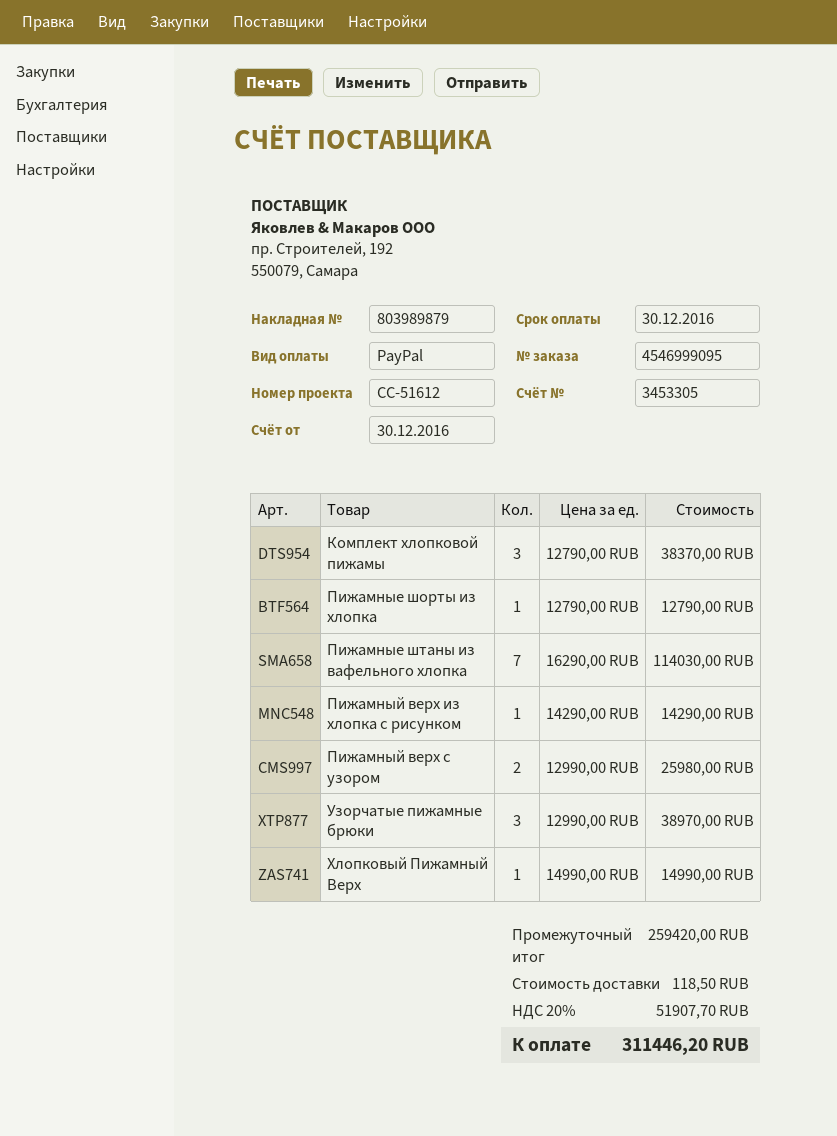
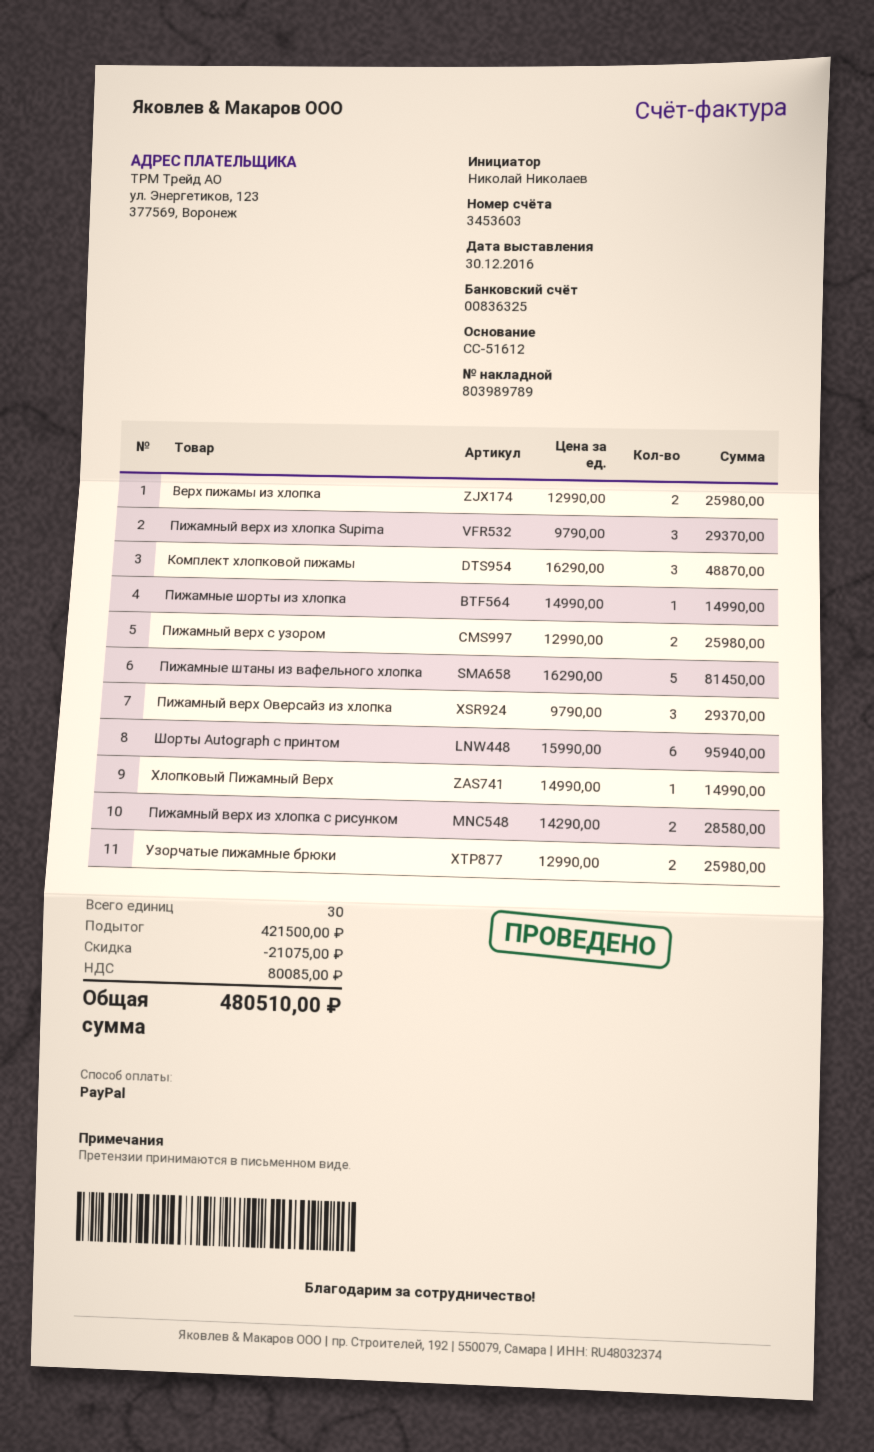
delivery note number: 803989879 -> 803989789
invoice number: 3453305 -> 3453603
Комплект хлопковой пижамы: 3 x 12790.00 = 38370.00 -> 3 x 16290.00 = 48870.00
Пижамные шорты из хлопка: 1 x 12790.00 = 12790.00 -> 1 x 14990.00 = 14990.00
Пижамные штаны из вафельного хлопка: 7 x 16290.00 = 114030.00 -> 5 x 16290.00 = 81450.00
Пижамный верх из хлопка с рисунком: 1 x 14290.00 = 14290.00 -> 2 x 14290.00 = 28580.00
Узорчатые пижамные брюки: 3 x 12990.00 = 38970.00 -> 2 x 12990.00 = 25980.00
Верх пижамы из хлопка: none -> 2 x 12990.00 = 25980.00
Пижамный верх из хлопка Supima: none -> 3 x 9790.00 = 29370.00
Пижамный верх Оверсайз из хлопка: none -> 3 x 9790.00 = 29370.00
Шорты Autograph с принтом: none -> 6 x 15990.00 = 95940.00
subtotal: 259420.00 -> 421500.00
discount: none -> 21075.00
shipping: 118.50 -> none
tax: 51907.70 -> 80085.00
total: 311446.20 -> 480510.00

